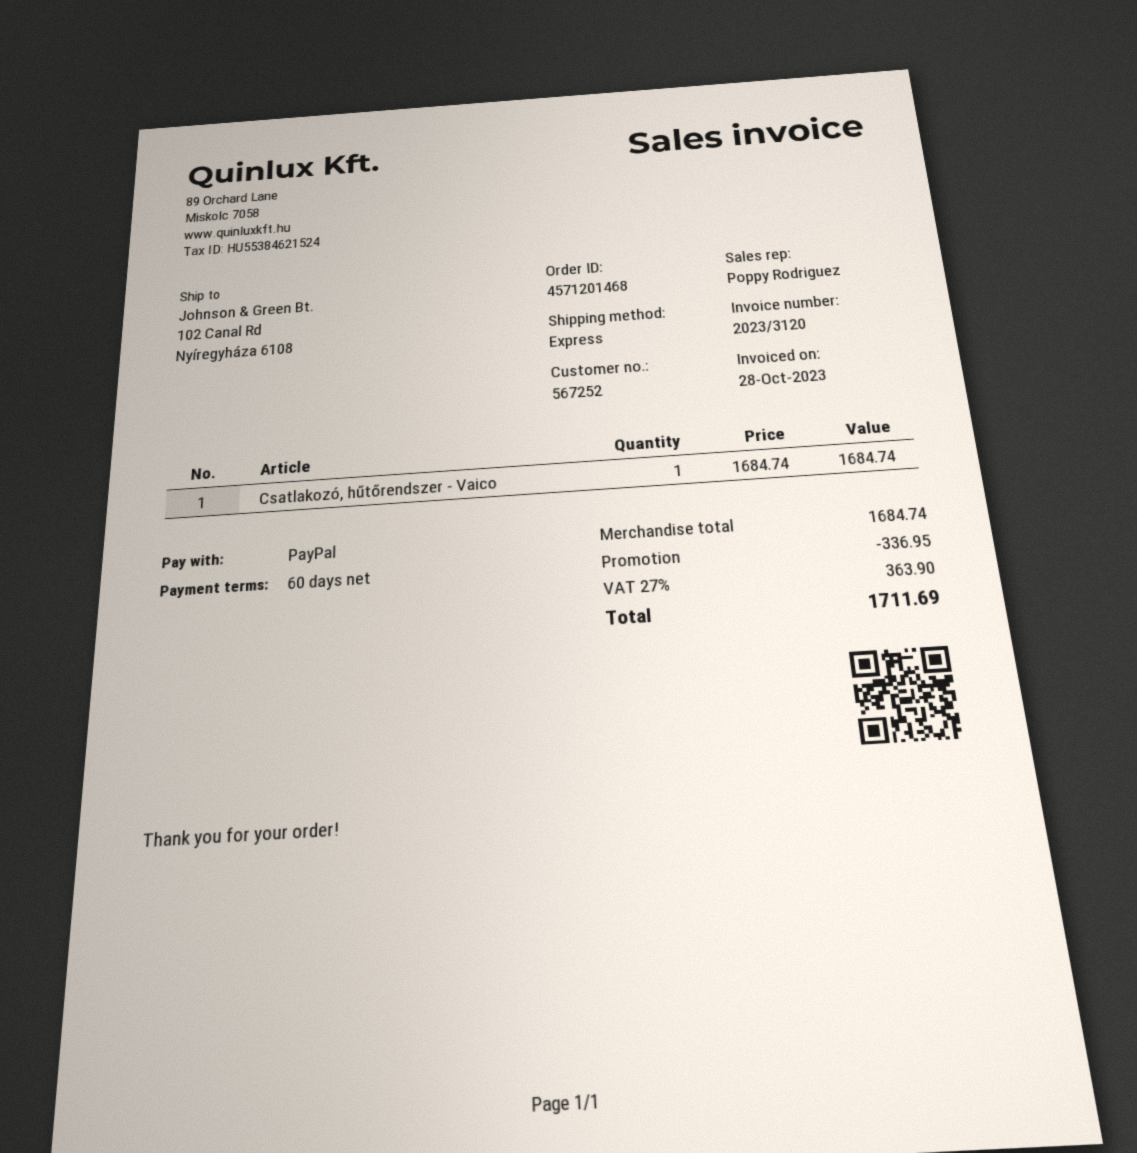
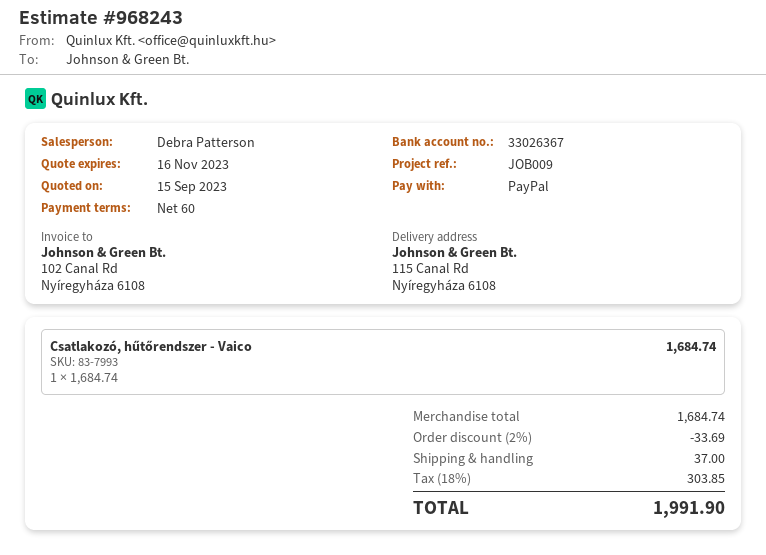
sales rep: Poppy Rodriguez -> Debra Patterson
ship to: 102 Canal Rd, Nyíregyháza 6108 -> 115 Canal Rd, Nyíregyháza 6108
discount: 336.95 -> 33.69
shipping: none -> 37.00
tax: 27% = 363.90 -> 18% = 303.85
total: 1711.69 -> 1991.90

